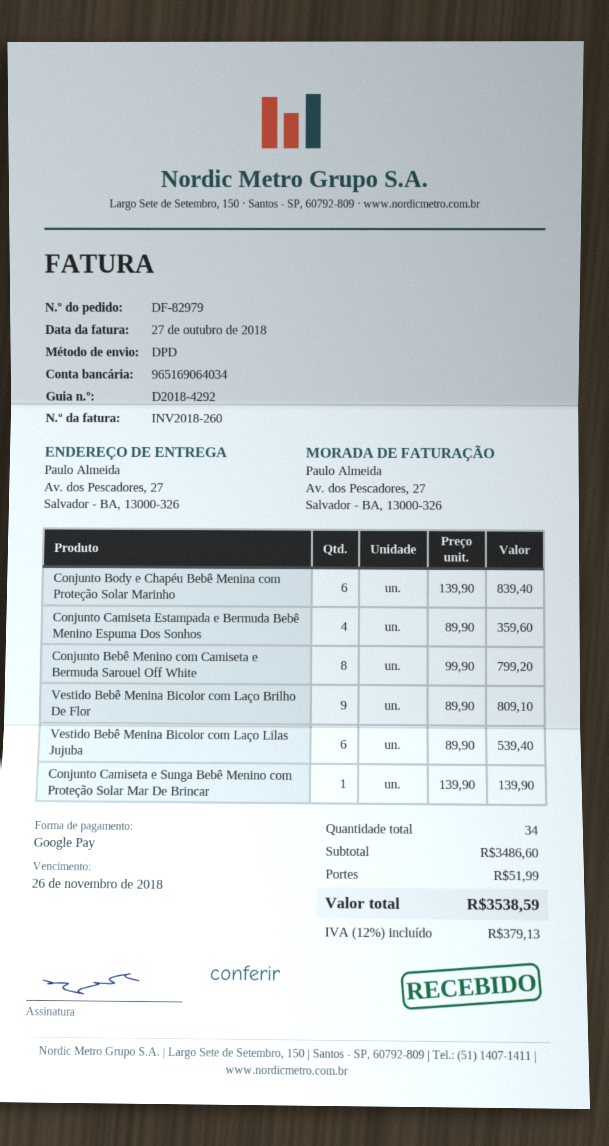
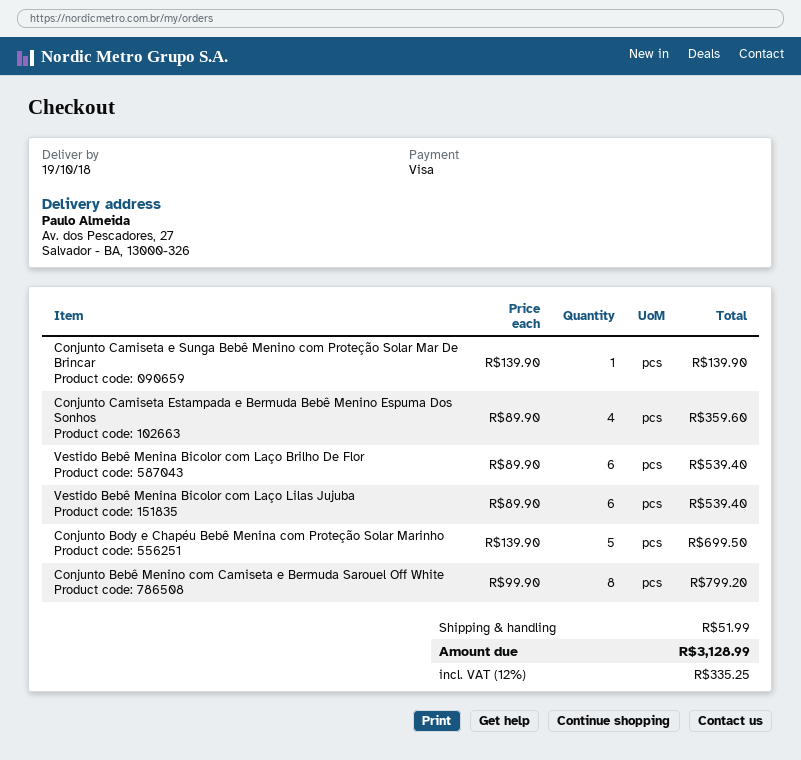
payment method: Google Pay -> Visa
Conjunto Body e Chapéu Bebê Menina com Proteção Solar Marinho: 6 x 139.90 = 839.40 -> 5 x 139.90 = 699.50
Vestido Bebê Menina Bicolor com Laço Brilho De Flor: 9 x 89.90 = 809.10 -> 6 x 89.90 = 539.40
tax: 12% = 379.13 -> 12% = 335.25
total: 3538.59 -> 3128.99

